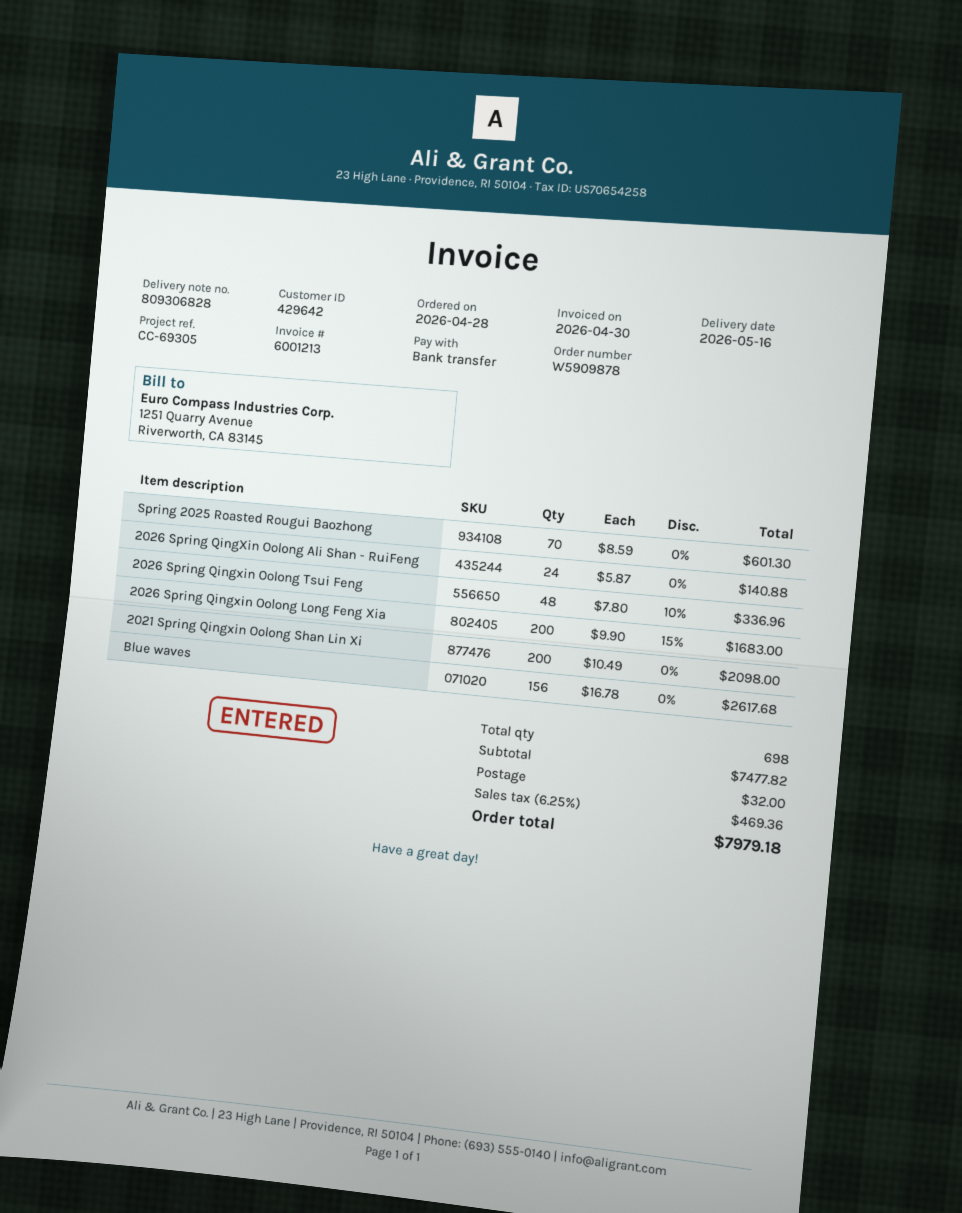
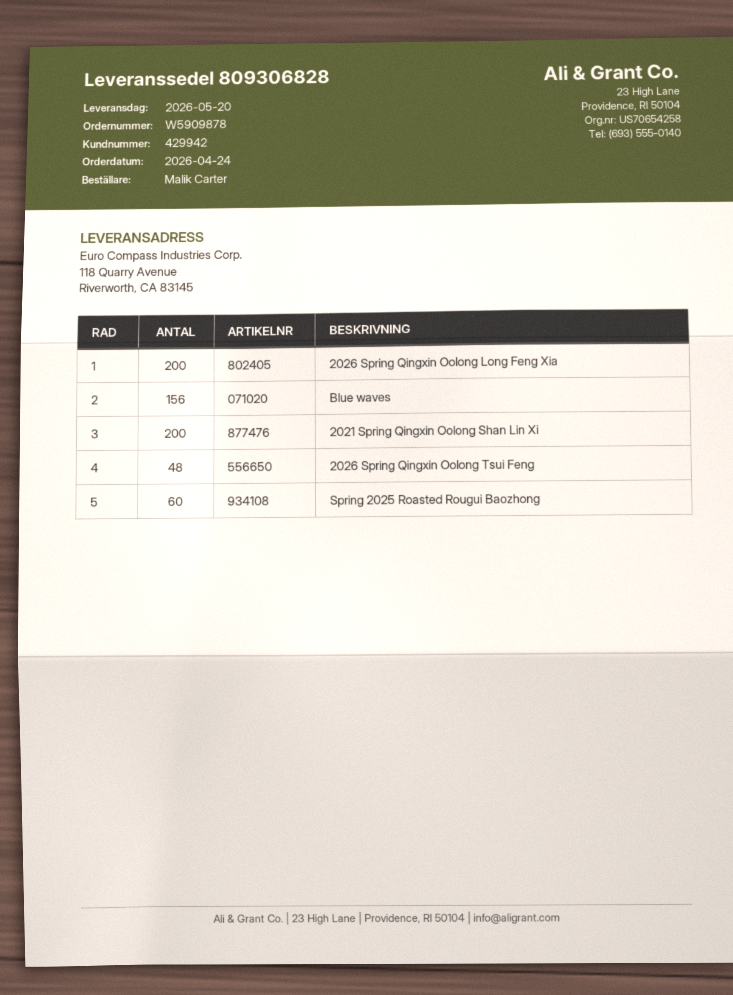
order date: 2026-04-28 -> 2026-04-24
delivery date: 2026-05-16 -> 2026-05-20
customer number: 429642 -> 429942
Spring 2025 Roasted Rougui Baozhong: 70 -> 60
2026 Spring QingXin Oolong Ali Shan - RuiFeng: 24 -> none

